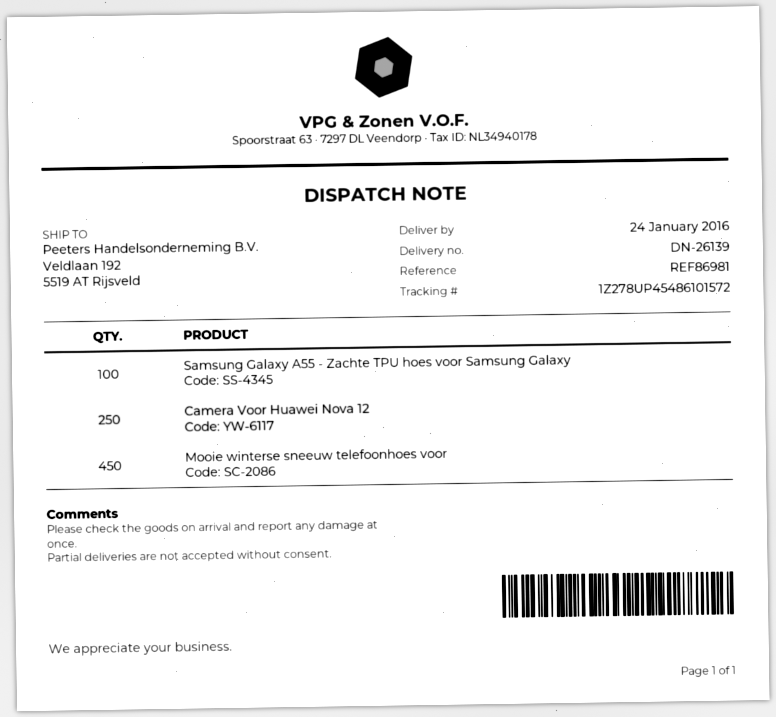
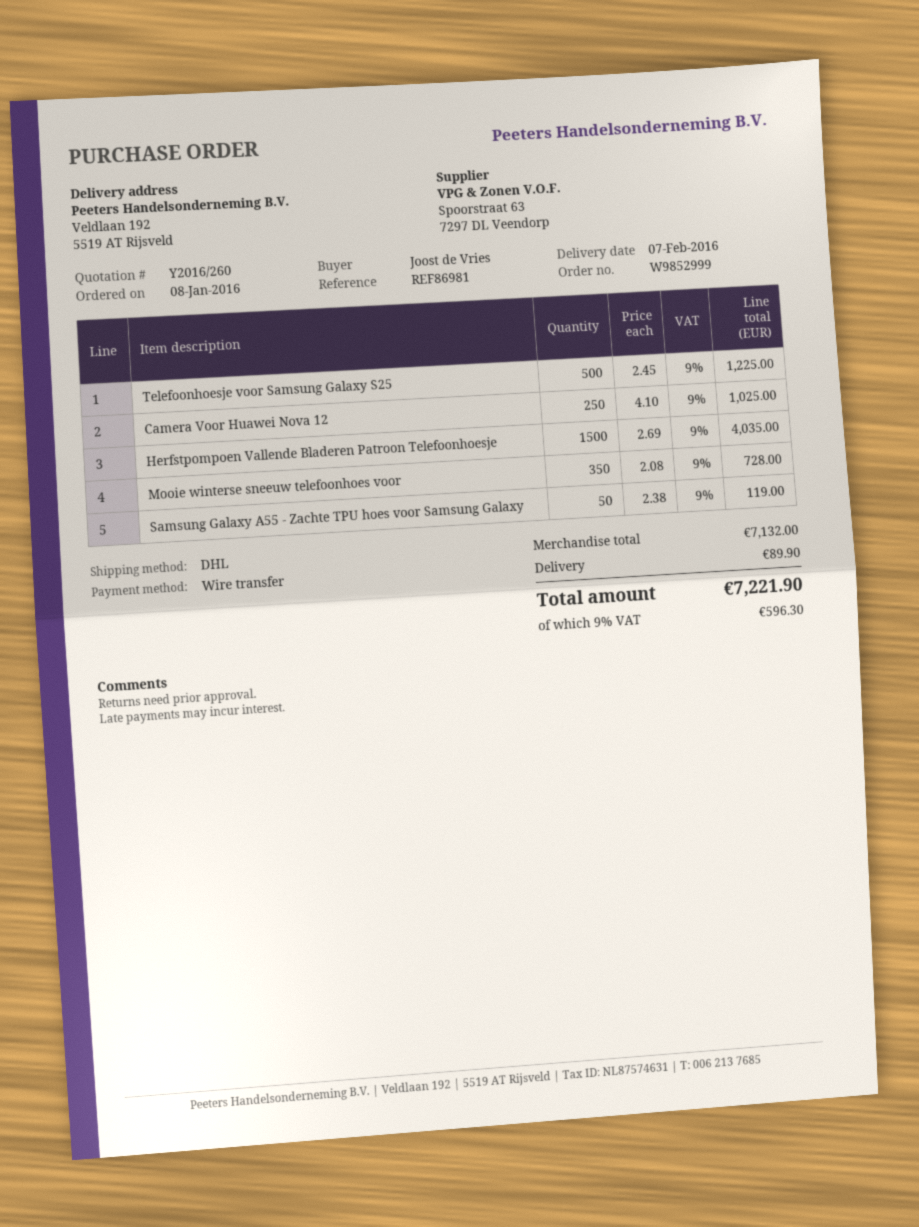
delivery date: 2016-01-24 -> 2016-02-07
Samsung Galaxy A55 - Zachte TPU hoes voor Samsung Galaxy: 100 -> 50
Mooie winterse sneeuw telefoonhoes voor: 450 -> 350
Telefoonhoesje voor Samsung Galaxy S25: none -> 500
Herfstpompoen Vallende Bladeren Patroon Telefoonhoesje: none -> 1500

